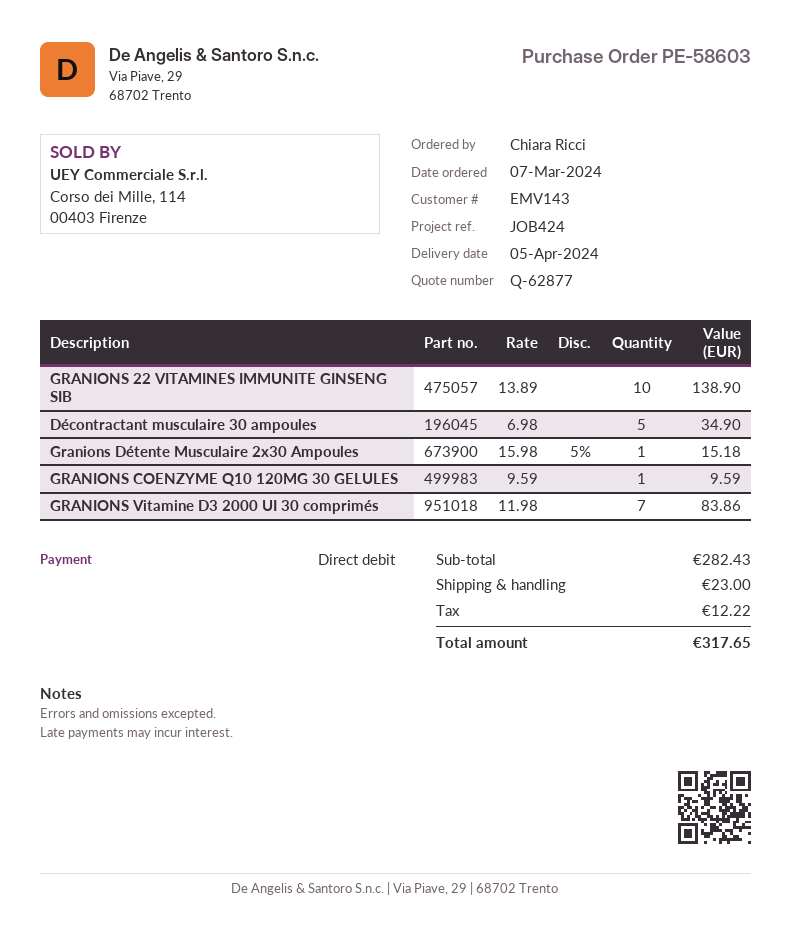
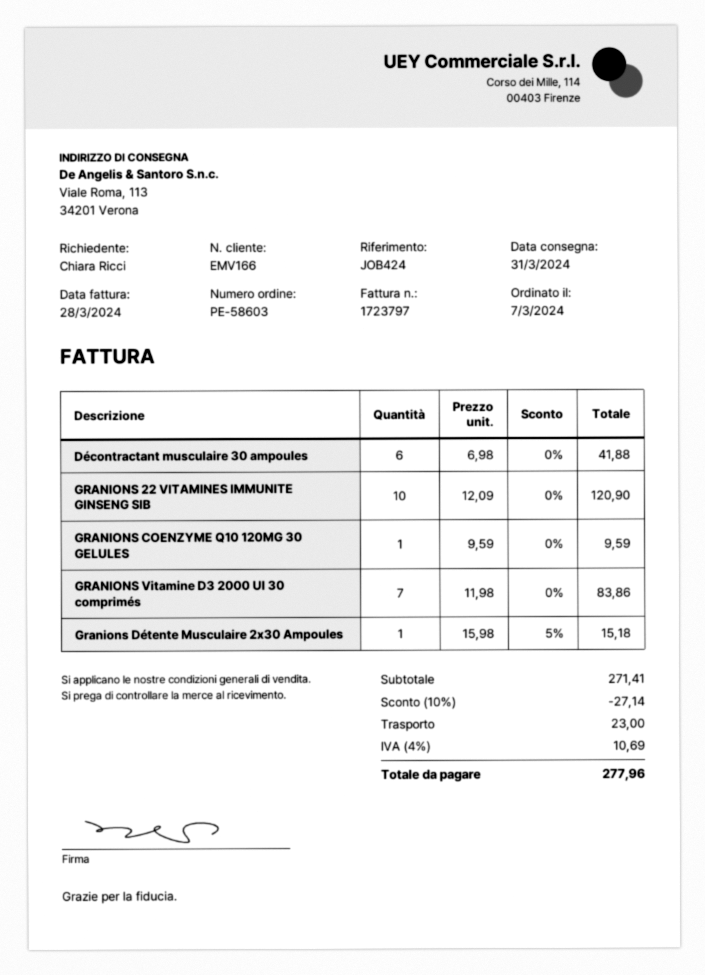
delivery date: 2024-04-05 -> 2024-03-31
customer number: EMV143 -> EMV166
GRANIONS 22 VITAMINES IMMUNITE GINSENG SIB: 10 x 13.89 = 138.90 -> 10 x 12.09 = 120.90
Décontractant musculaire 30 ampoules: 5 x 6.98 = 34.90 -> 6 x 6.98 = 41.88
subtotal: 282.43 -> 271.41
discount: none -> 10% = 27.14
tax: 12.22 -> 10.69
total: 317.65 -> 277.96

